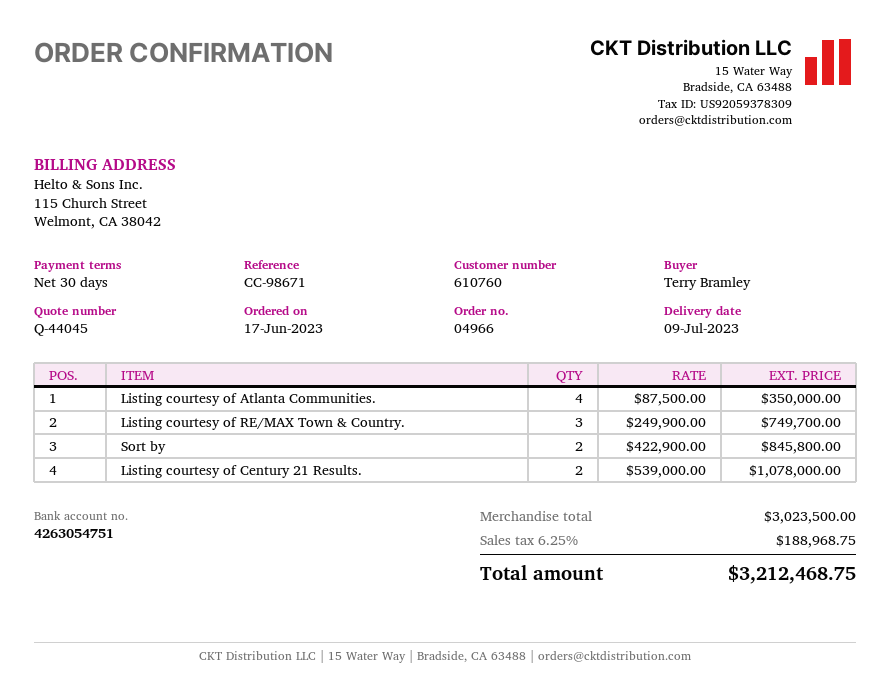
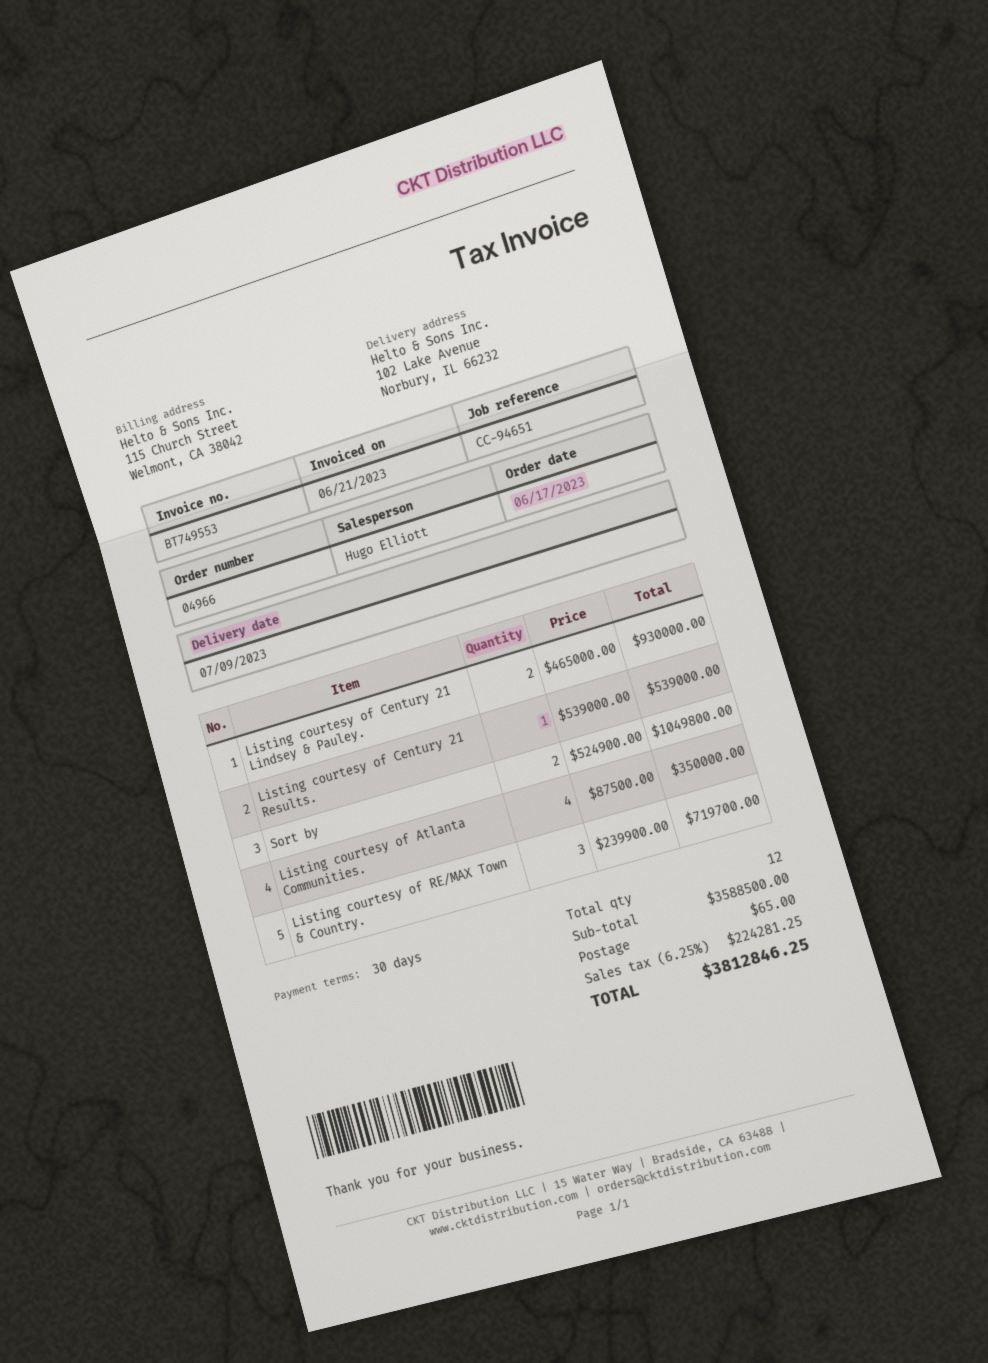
reference: CC-98671 -> CC-94651
Listing courtesy of RE/MAX Town & Country.: 3 x 249900.00 = 749700.00 -> 3 x 239900.00 = 719700.00
Sort by: 2 x 422900.00 = 845800.00 -> 2 x 524900.00 = 1049800.00
Listing courtesy of Century 21 Results.: 2 x 539000.00 = 1078000.00 -> 1 x 539000.00 = 539000.00
Listing courtesy of Century 21 Lindsey & Pauley.: none -> 2 x 465000.00 = 930000.00
subtotal: 3023500.00 -> 3588500.00
shipping: none -> 65.00
tax: 6.25% = 188968.75 -> 6.25% = 224281.25
total: 3212468.75 -> 3812846.25

